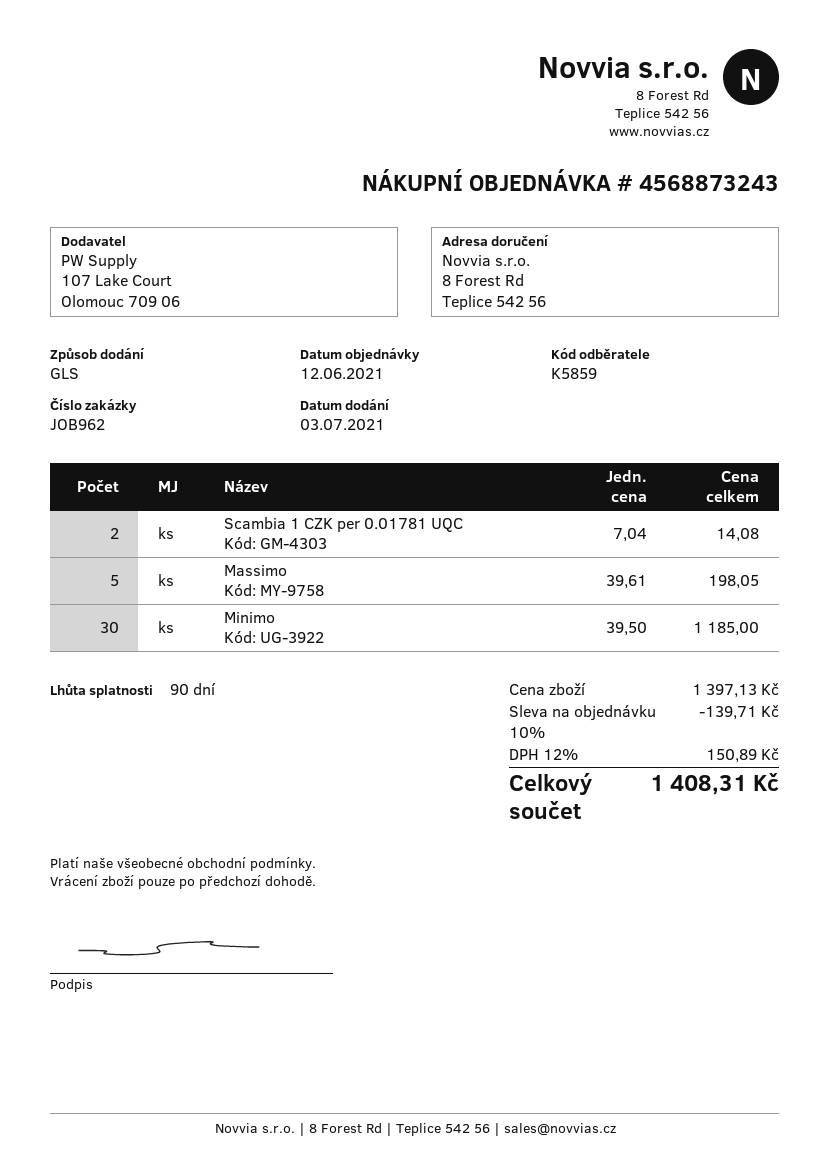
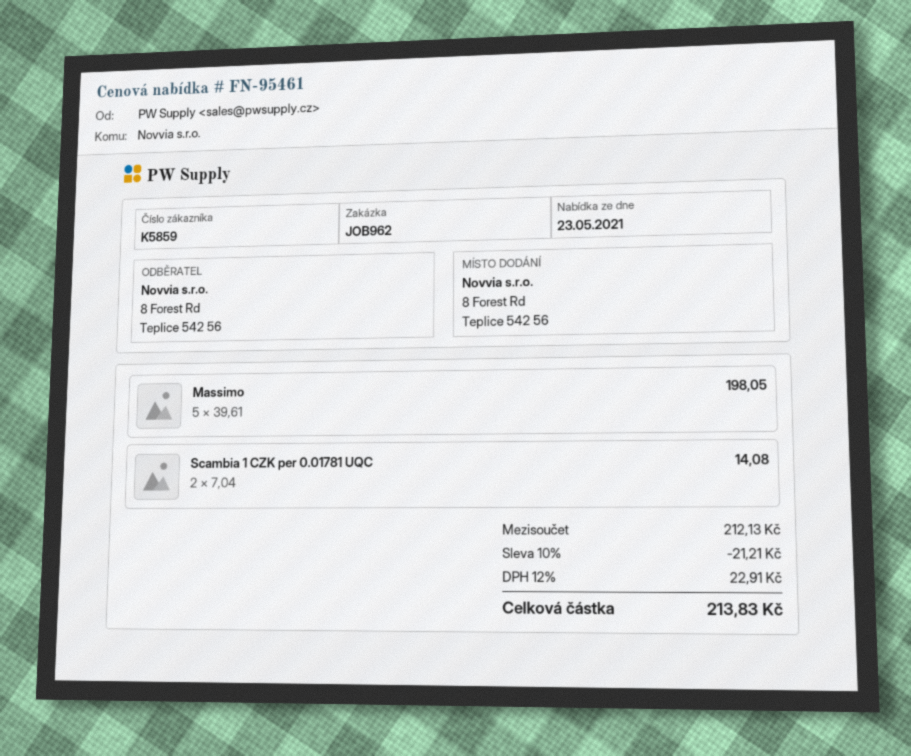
Minimo: 30 x 39.50 = 1185.00 -> none
subtotal: 1397.13 -> 212.13
discount: 10% = 139.71 -> 10% = 21.21
tax: 12% = 150.89 -> 12% = 22.91
total: 1408.31 -> 213.83

